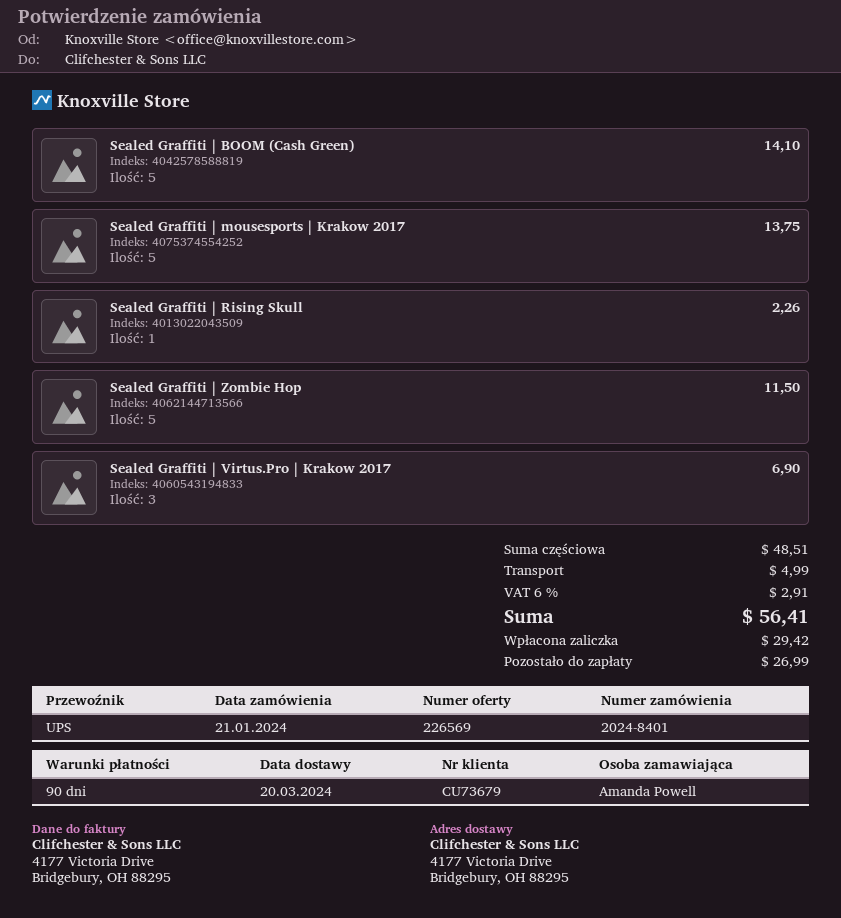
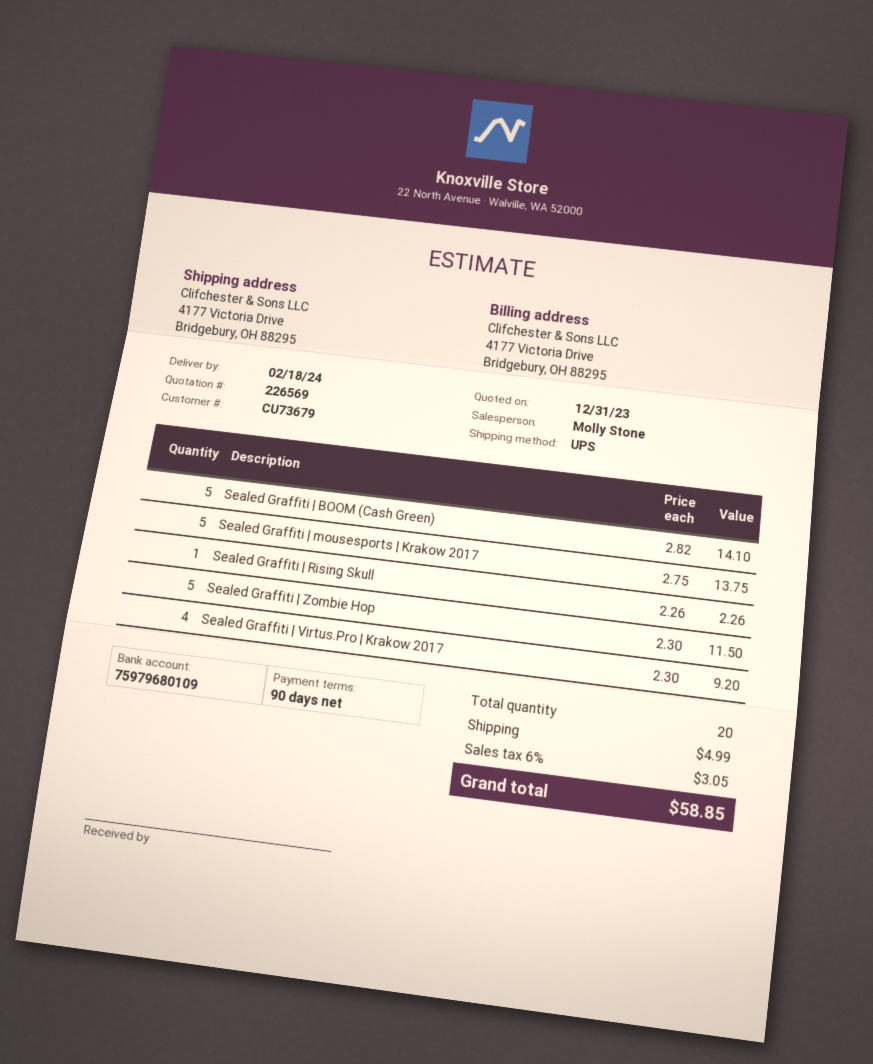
delivery date: 2024-03-20 -> 2024-02-18
Sealed Graffiti | Virtus.Pro | Krakow 2017: 3 for 6.90 -> 4 for 9.20
tax: 6% = 2.91 -> 6% = 3.05
total: 56.41 -> 58.85

